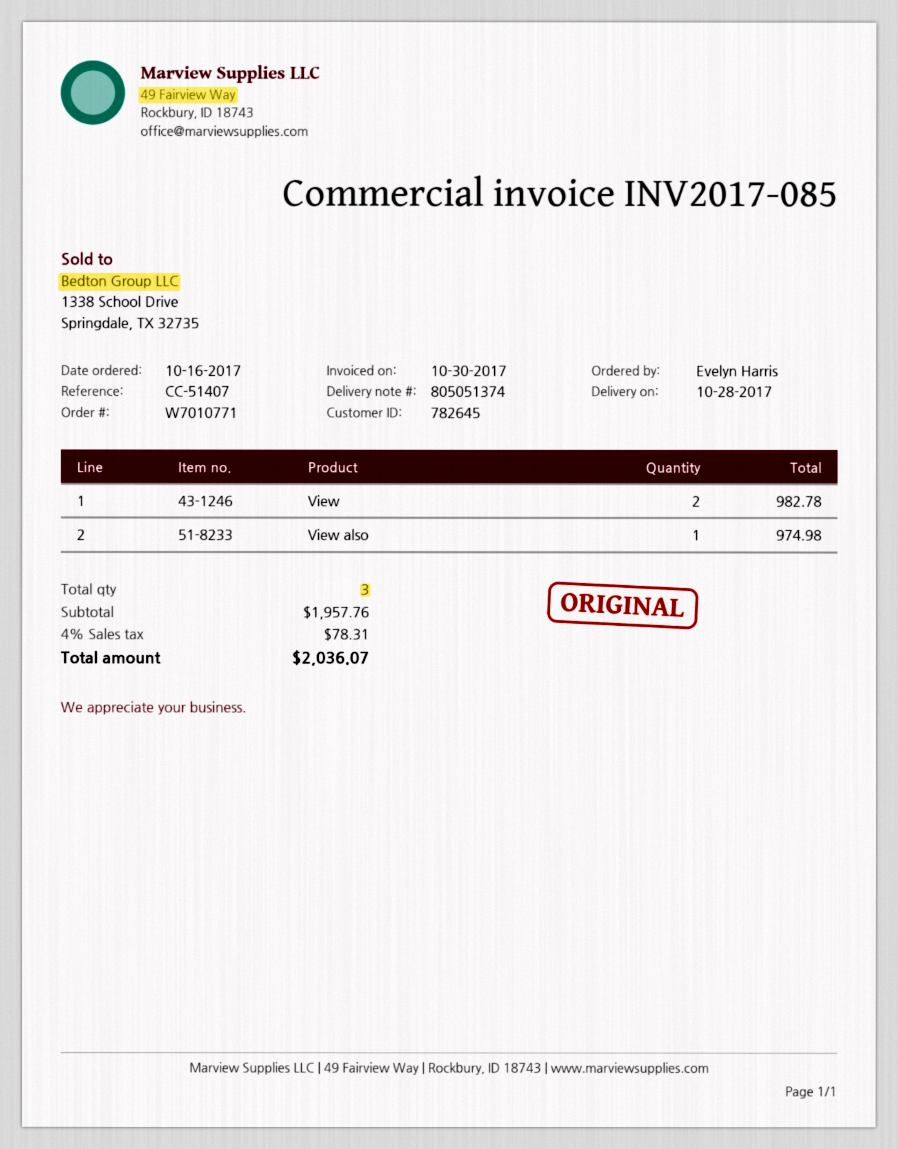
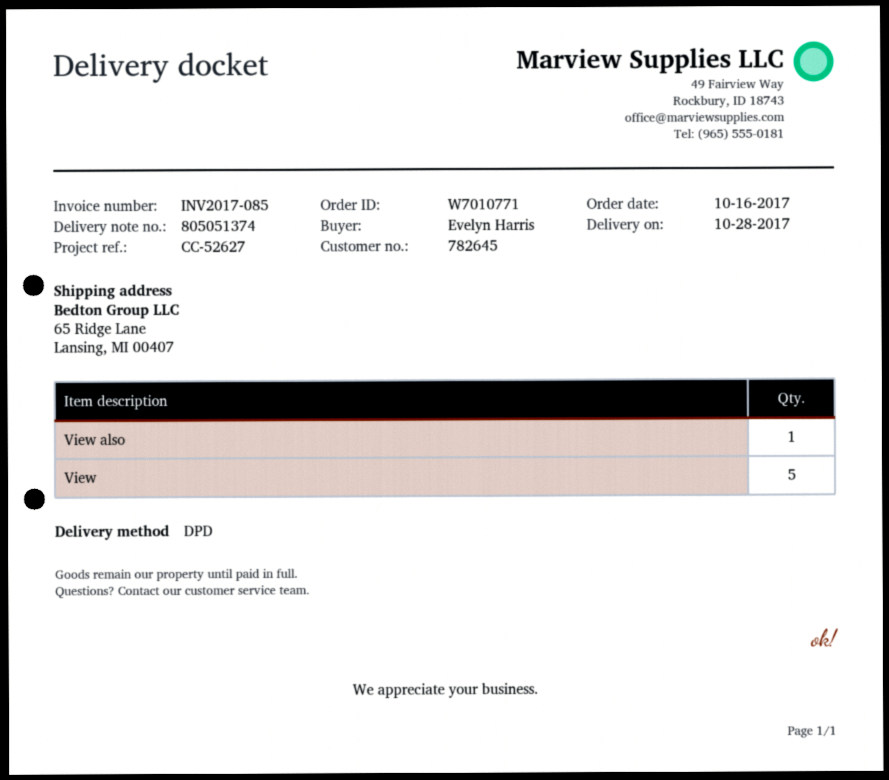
reference: CC-51407 -> CC-52627
View: 2 -> 5

